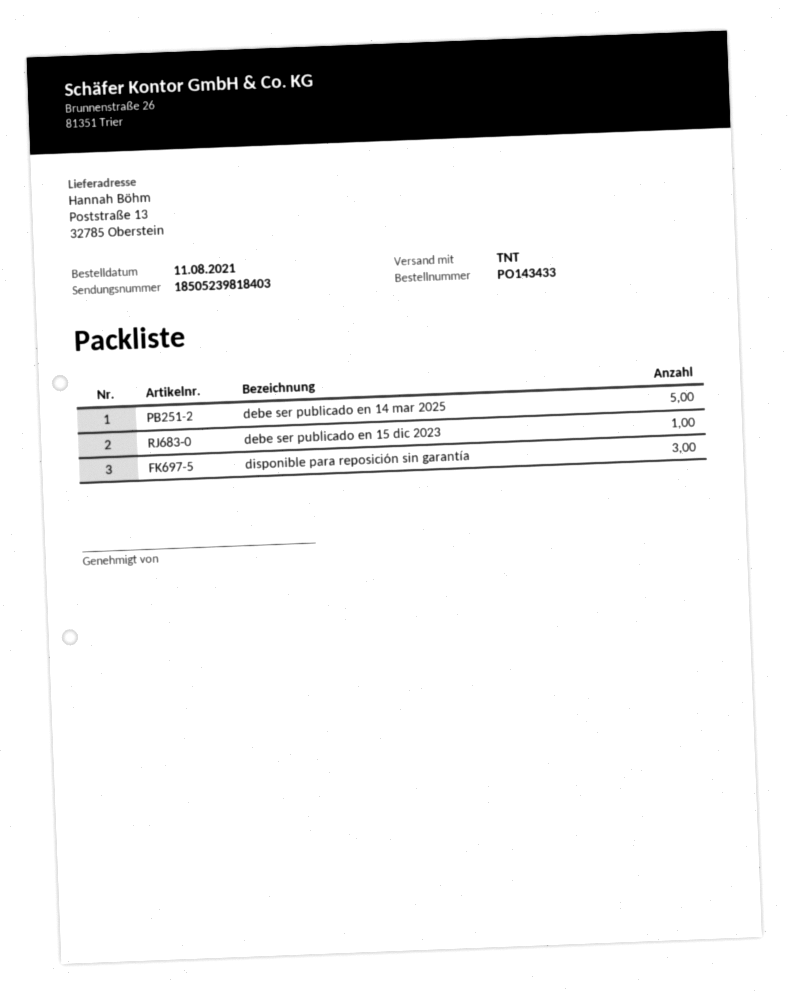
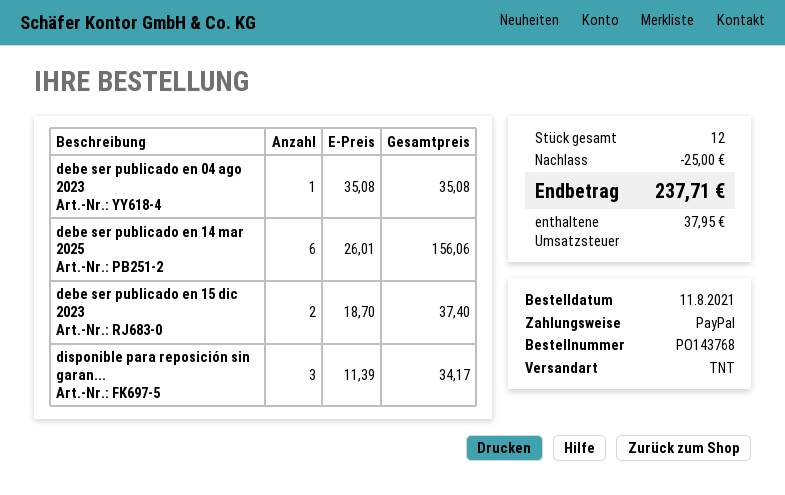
order number: PO143433 -> PO143768
debe ser publicado en 14 mar 2025: 5 -> 6
debe ser publicado en 15 dic 2023: 1 -> 2
debe ser publicado en 04 ago 2023: none -> 1

